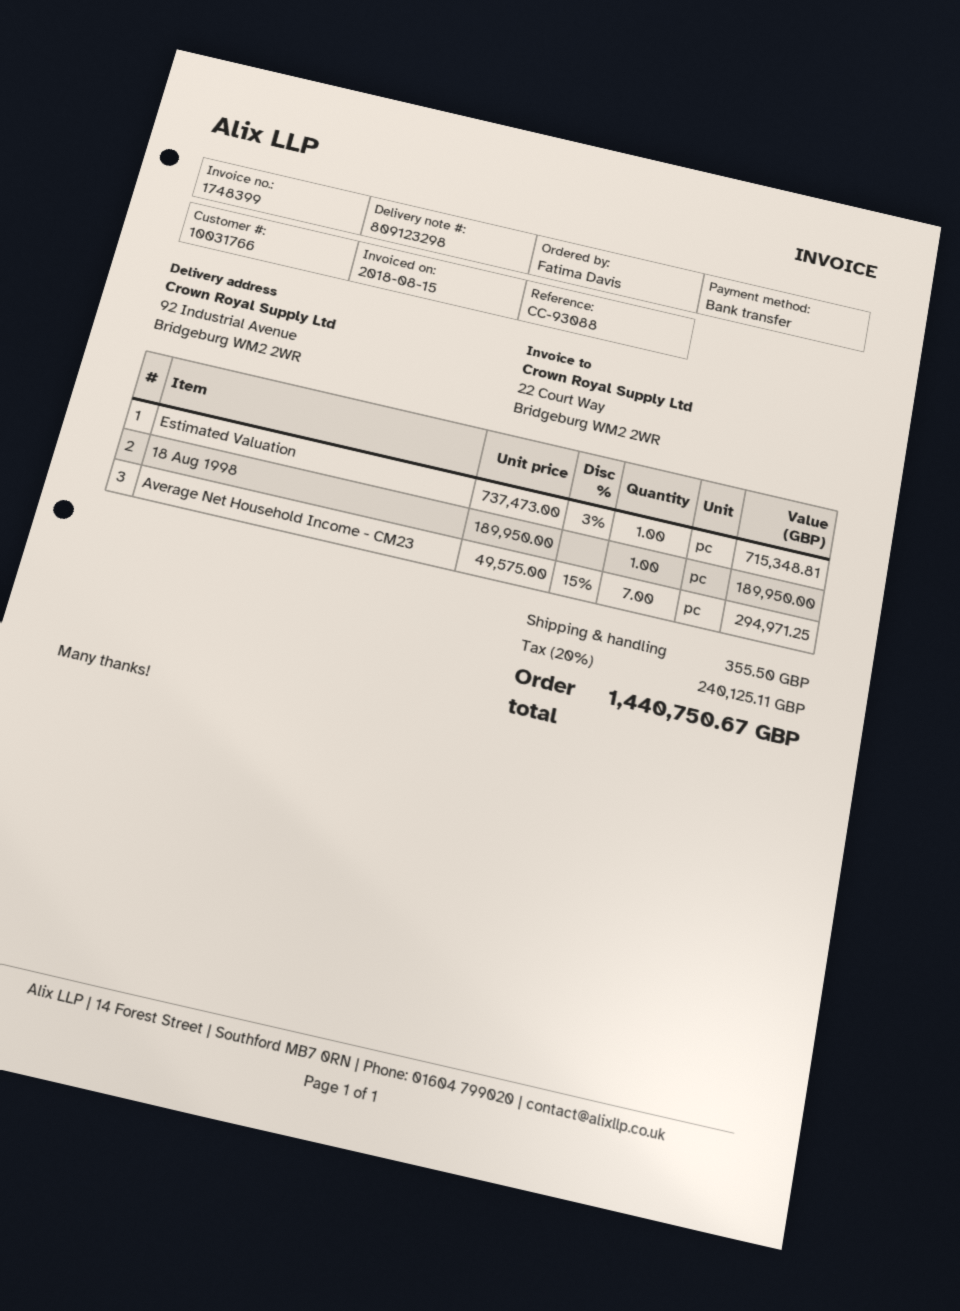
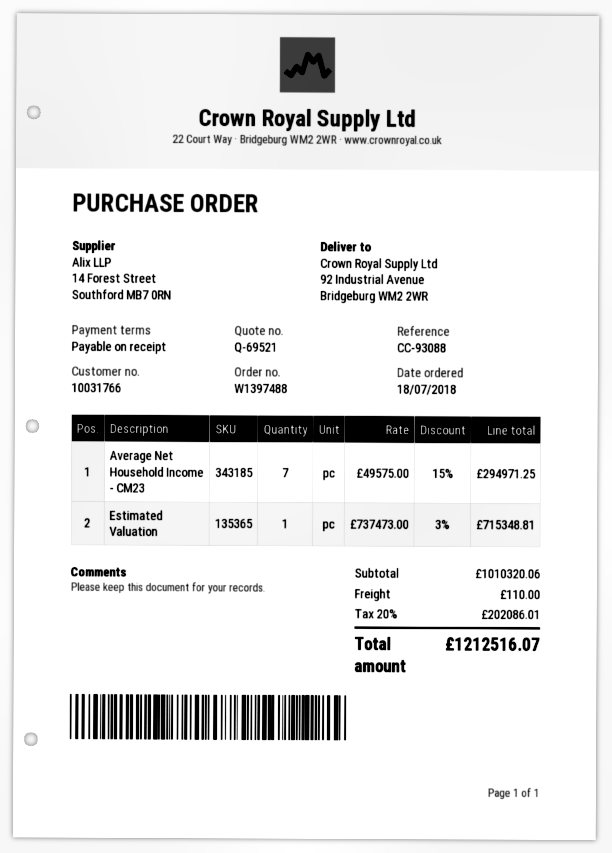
18 Aug 1998: 1 x 189950.00 = 189950.00 -> none
shipping: 355.50 -> 110.00
tax: 20% = 240125.11 -> 20% = 202086.01
total: 1440750.67 -> 1212516.07

